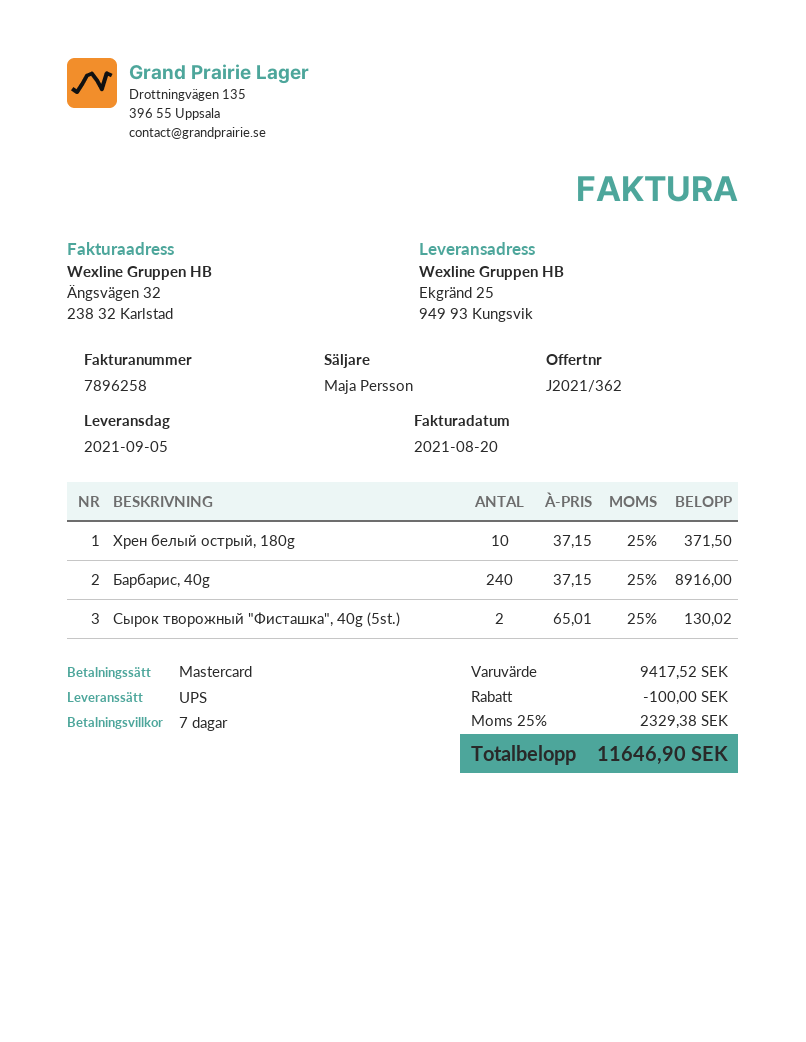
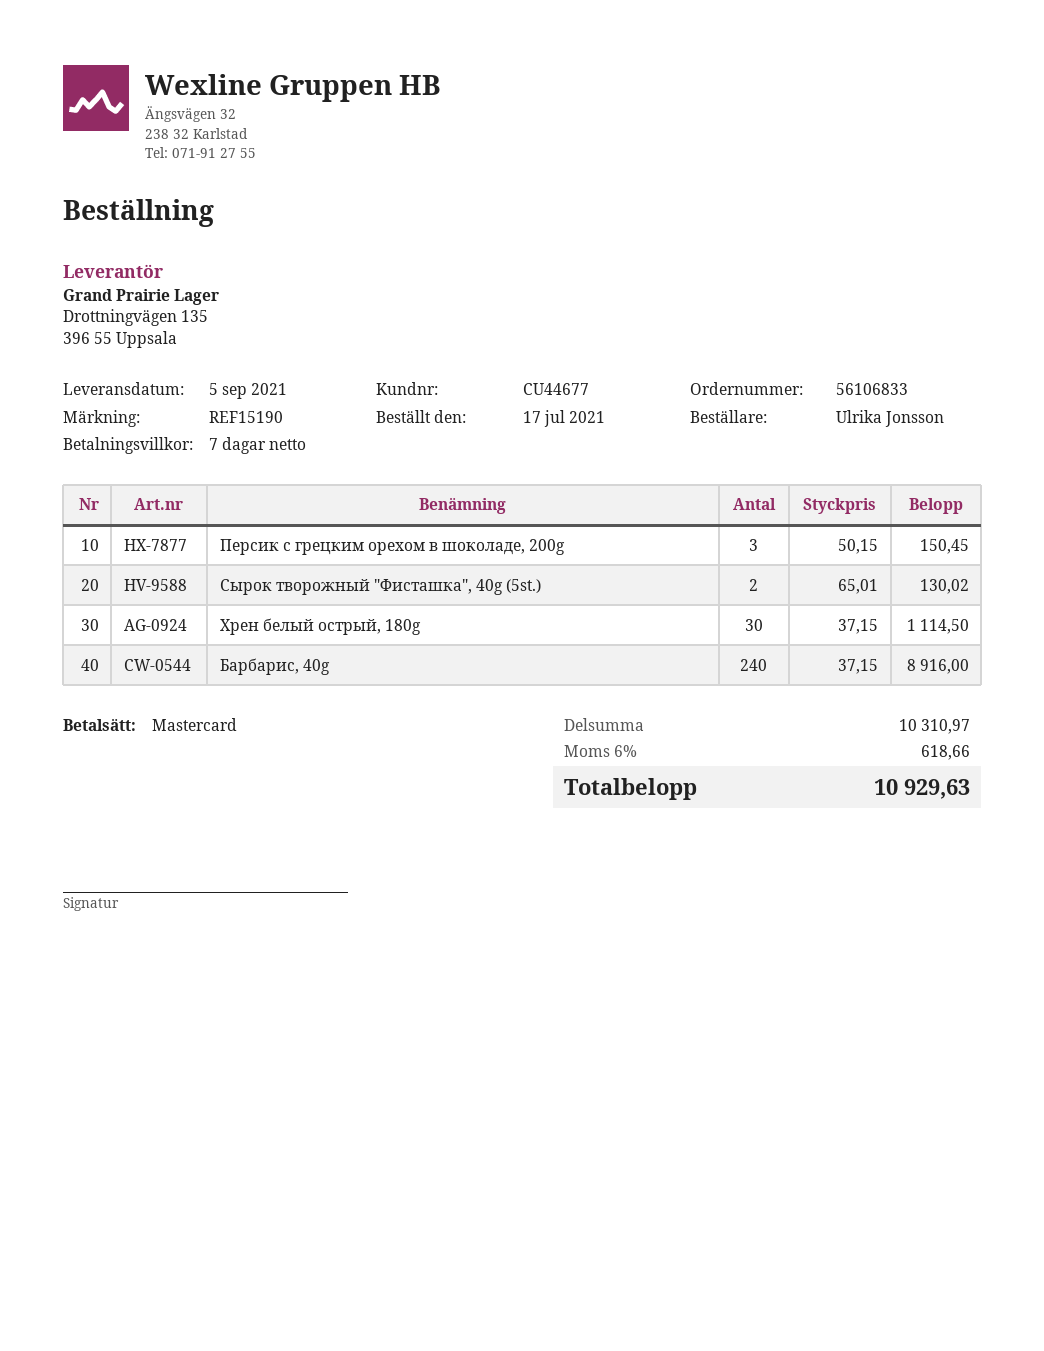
Хрен белый острый, 180g: 10 x 37.15 = 371.50 -> 30 x 37.15 = 1114.50
Персик с грецким орехом в шоколаде, 200g: none -> 3 x 50.15 = 150.45
subtotal: 9417.52 -> 10310.97
discount: 100.00 -> none
tax: 25% = 2329.38 -> 6% = 618.66
total: 11646.90 -> 10929.63

